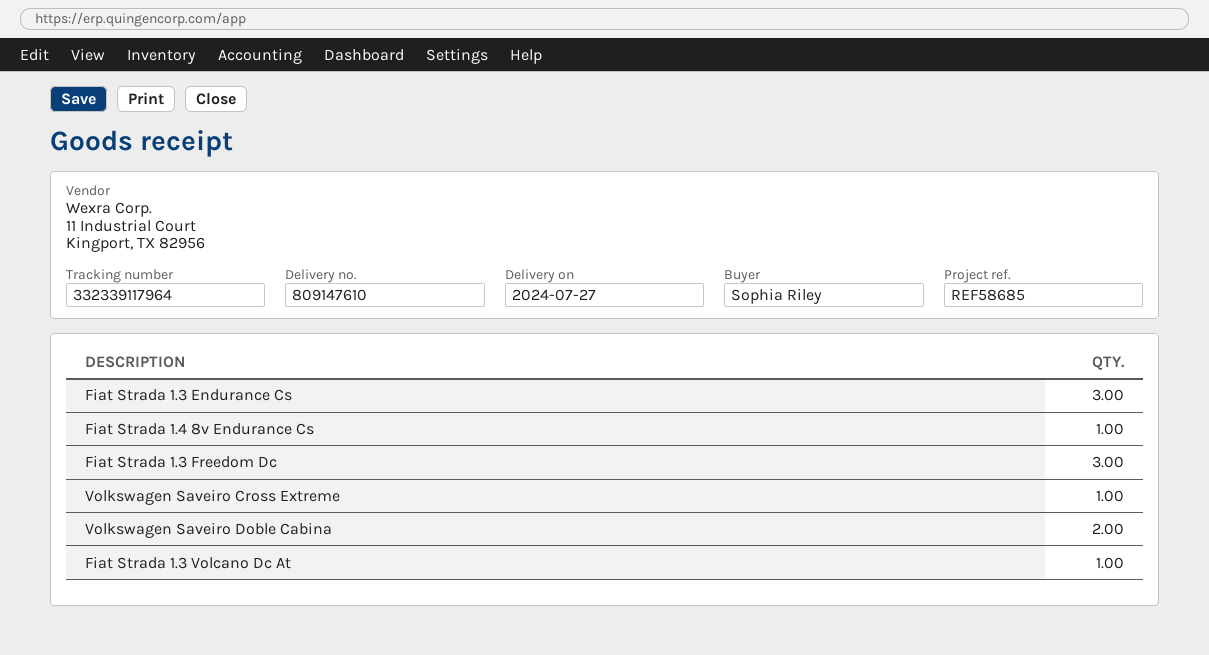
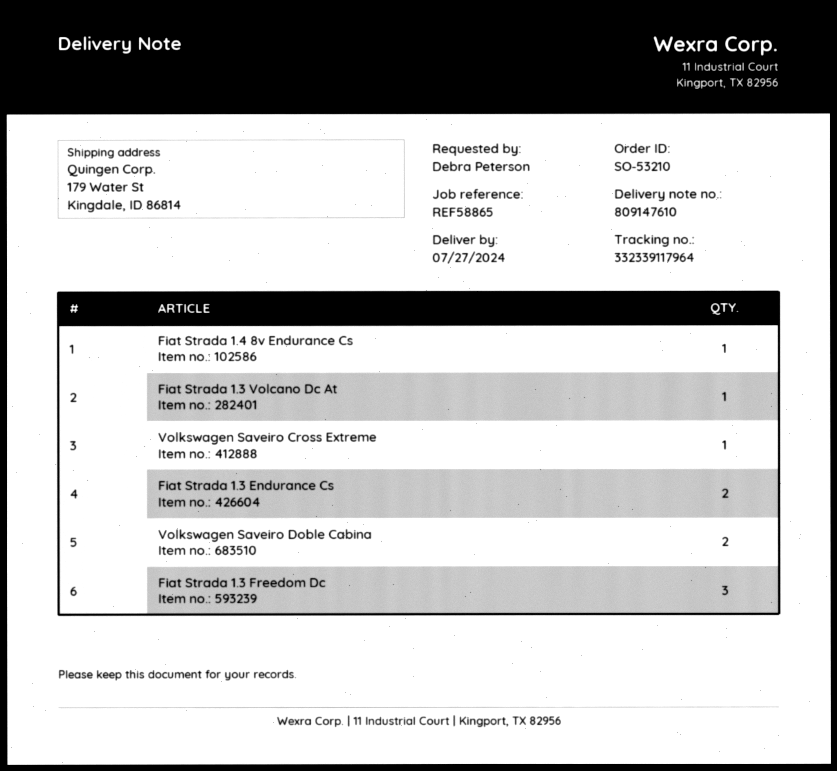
reference: REF58685 -> REF58865
ordered by: Sophia Riley -> Debra Peterson
Fiat Strada 1.3 Endurance Cs: 3 -> 2

